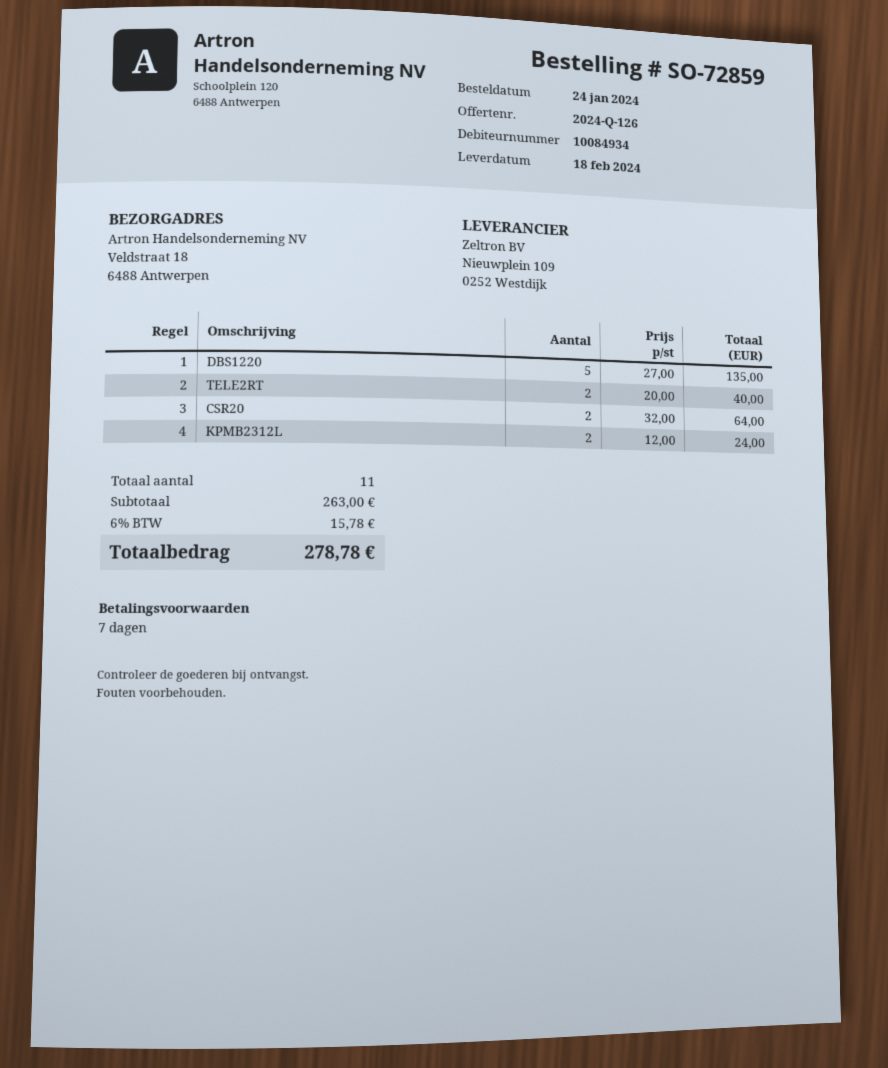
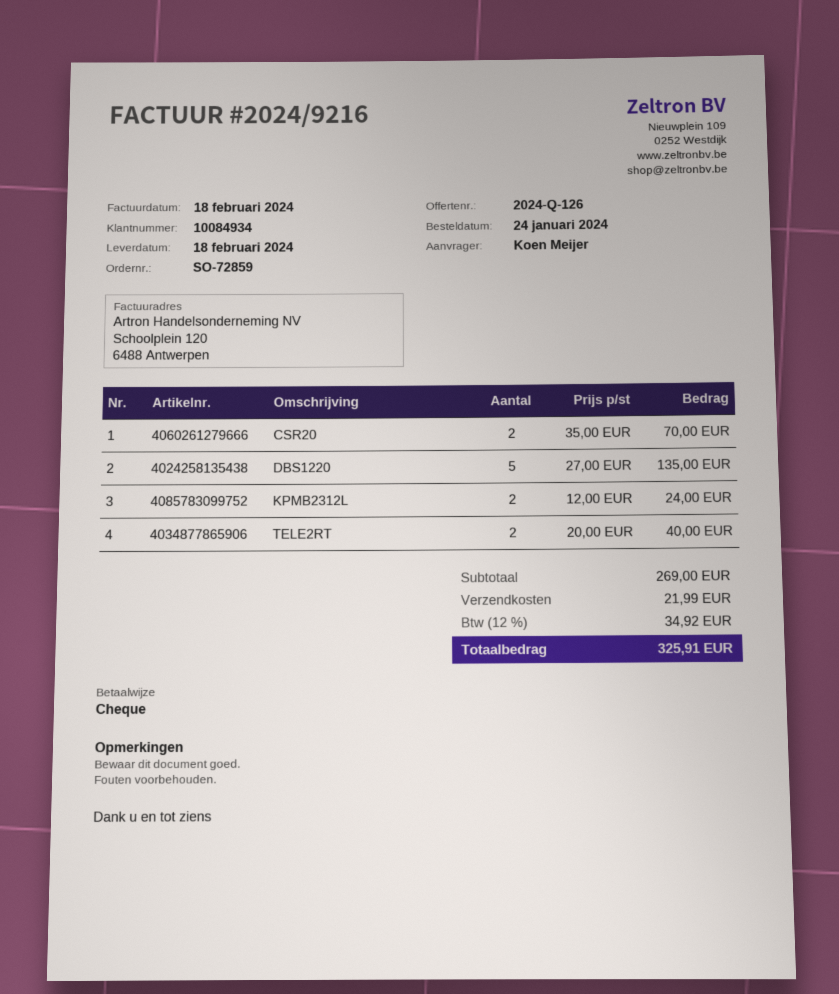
CSR20: 2 x 32.00 = 64.00 -> 2 x 35.00 = 70.00
subtotal: 263.00 -> 269.00
shipping: none -> 21.99
tax: 6% = 15.78 -> 12% = 34.92
total: 278.78 -> 325.91

